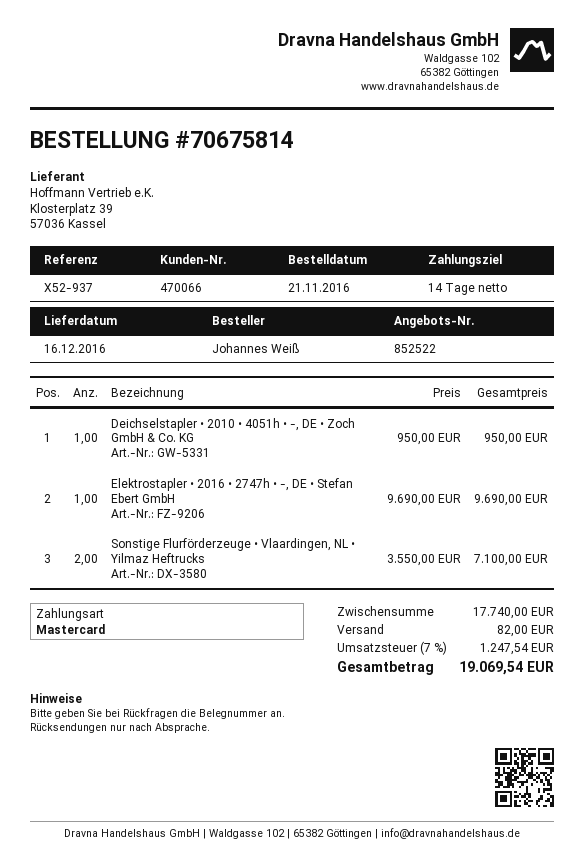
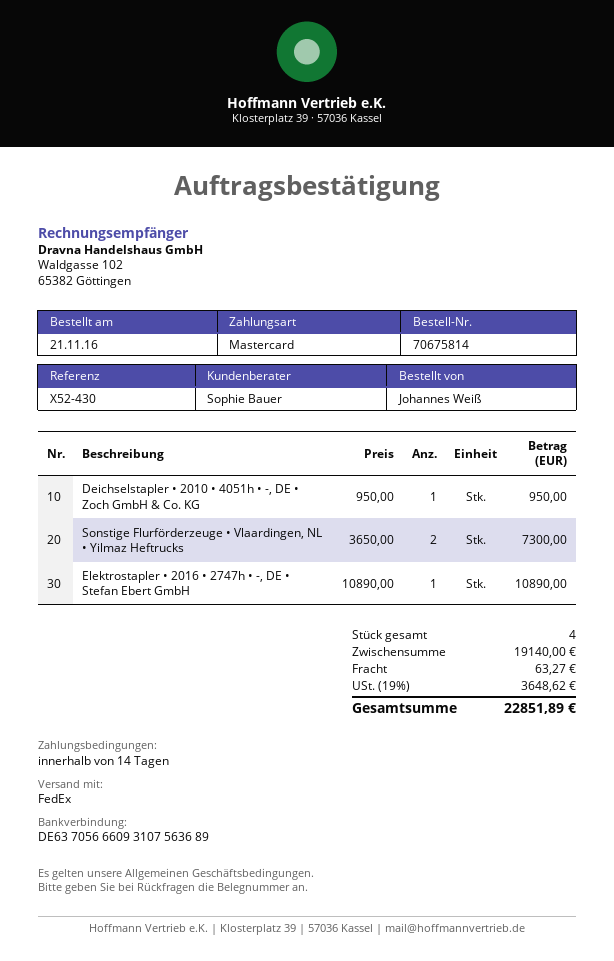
reference: X52-937 -> X52-430
Elektrostapler • 2016 • 2747h • -, DE • Stefan Ebert GmbH: 1 x 9690.00 = 9690.00 -> 1 x 10890.00 = 10890.00
Sonstige Flurförderzeuge • Vlaardingen, NL • Yilmaz Heftrucks: 2 x 3550.00 = 7100.00 -> 2 x 3650.00 = 7300.00
subtotal: 17740.00 -> 19140.00
shipping: 82.00 -> 63.27
tax: 7% = 1247.54 -> 19% = 3648.62
total: 19069.54 -> 22851.89

